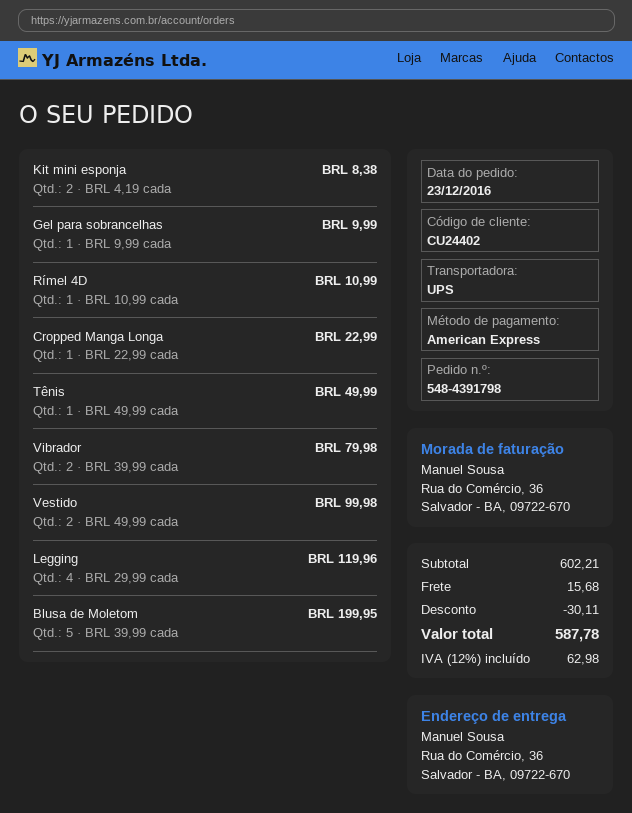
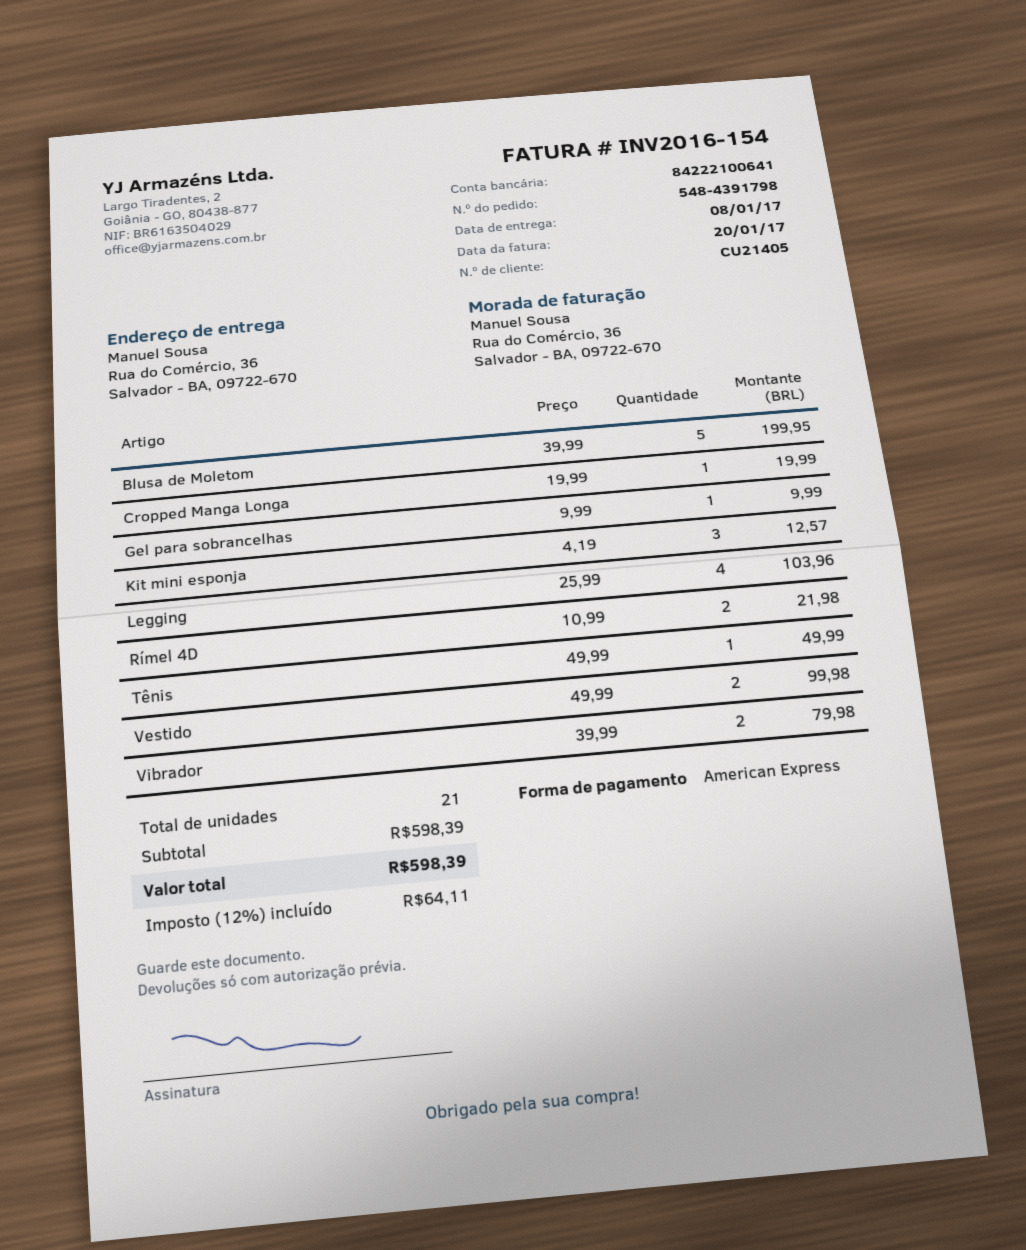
customer number: CU24402 -> CU21405
Kit mini esponja: 2 x 4.19 = 8.38 -> 3 x 4.19 = 12.57
Rímel 4D: 1 x 10.99 = 10.99 -> 2 x 10.99 = 21.98
Cropped Manga Longa: 1 x 22.99 = 22.99 -> 1 x 19.99 = 19.99
Legging: 4 x 29.99 = 119.96 -> 4 x 25.99 = 103.96
subtotal: 602.21 -> 598.39
discount: 30.11 -> none
shipping: 15.68 -> none
tax: 12% = 62.98 -> 12% = 64.11
total: 587.78 -> 598.39

